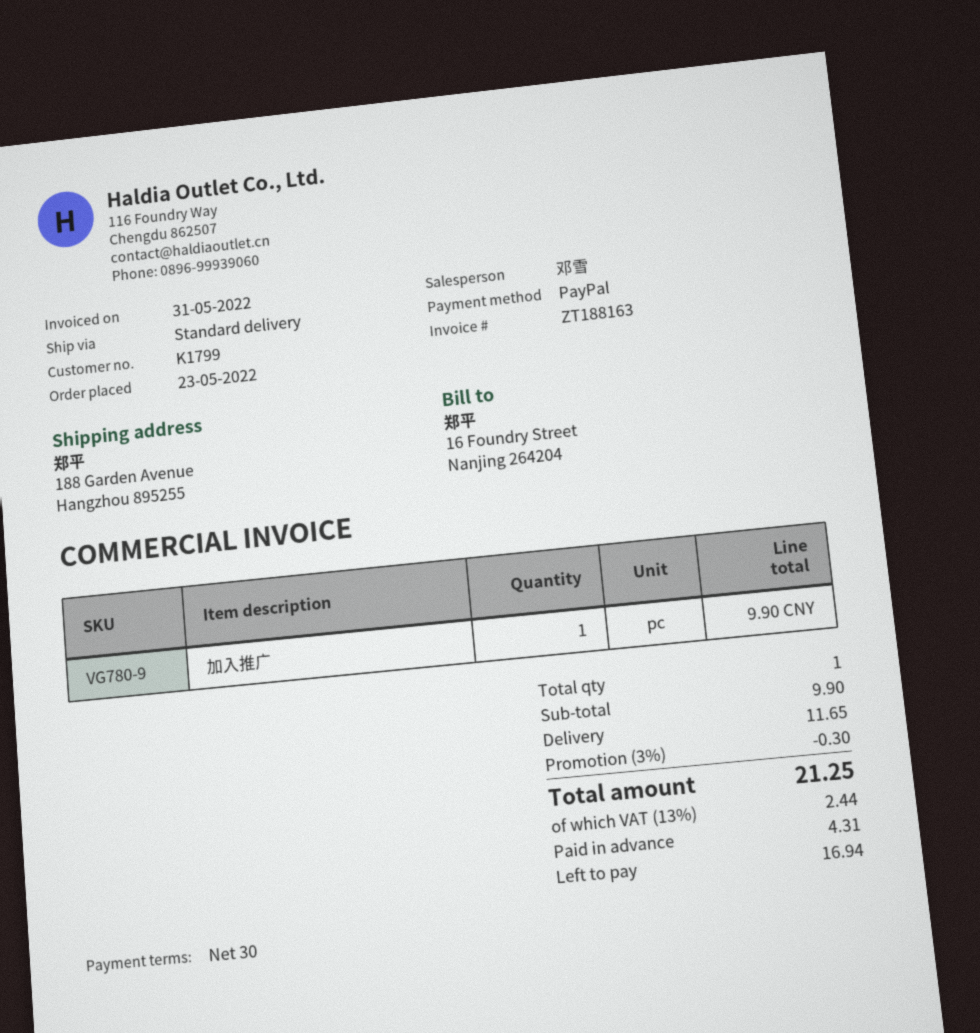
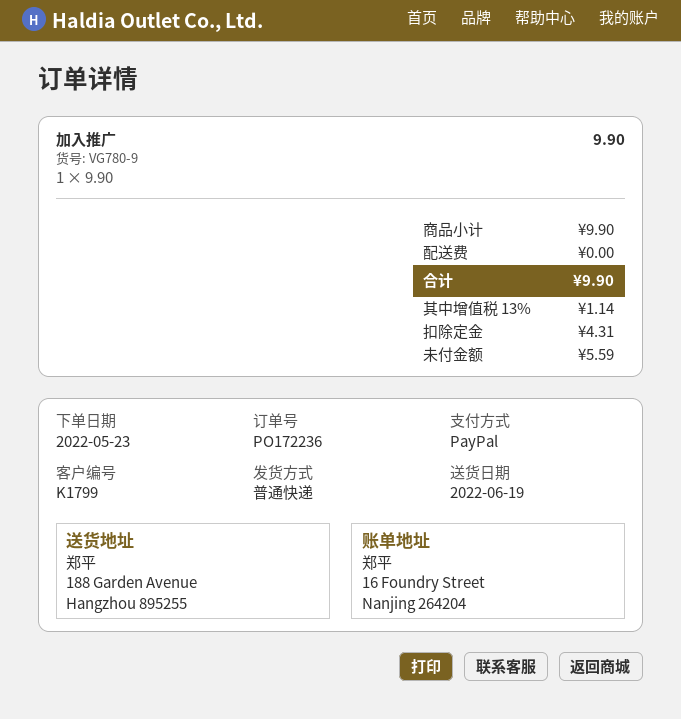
discount: 3% = 0.30 -> none
shipping: 11.65 -> 0.00
tax: 13% = 2.44 -> 13% = 1.14
total: 21.25 -> 9.90
balance: 16.94 -> 5.59

